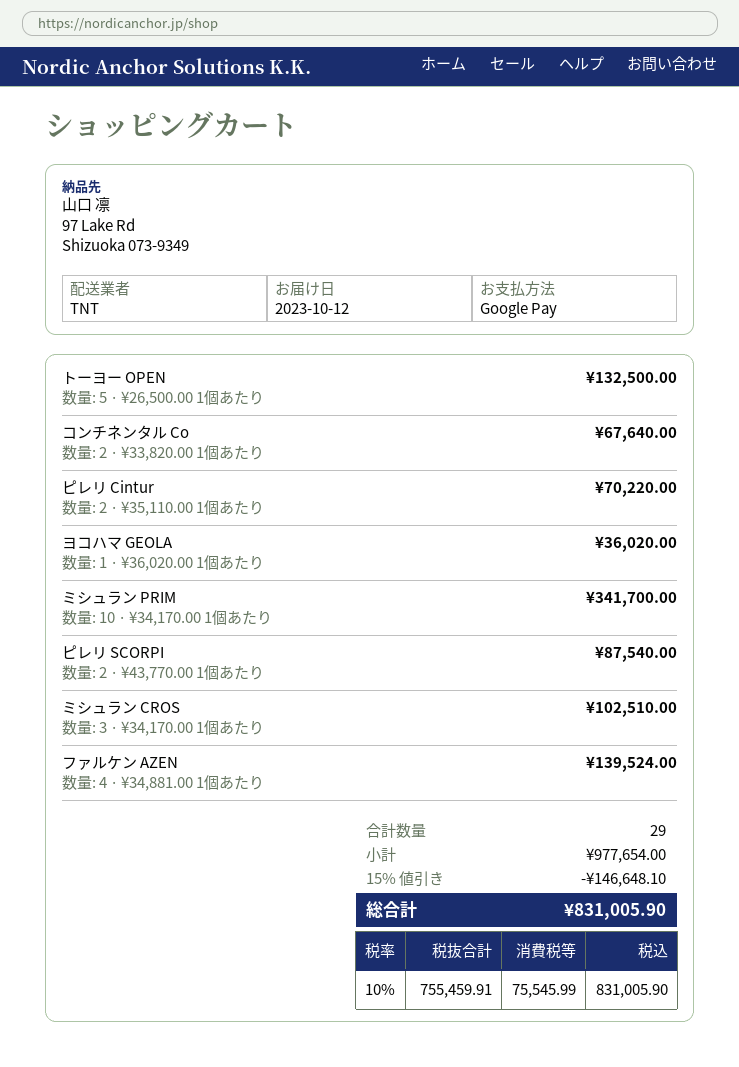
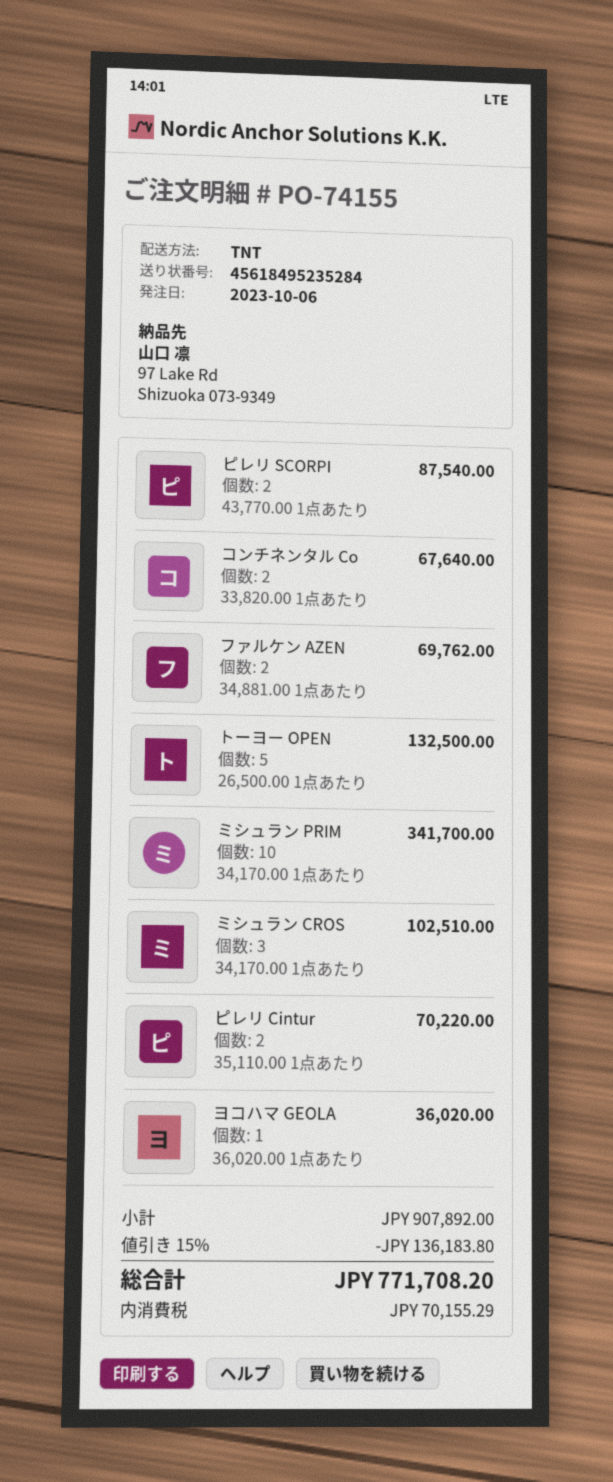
ファルケン AZEN: 4 x 34881.00 = 139524.00 -> 2 x 34881.00 = 69762.00
subtotal: 977654.00 -> 907892.00
discount: 15% = 146648.10 -> 15% = 136183.80
tax: 75545.99 -> 70155.29
total: 831005.90 -> 771708.20

